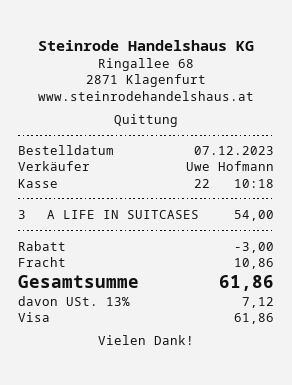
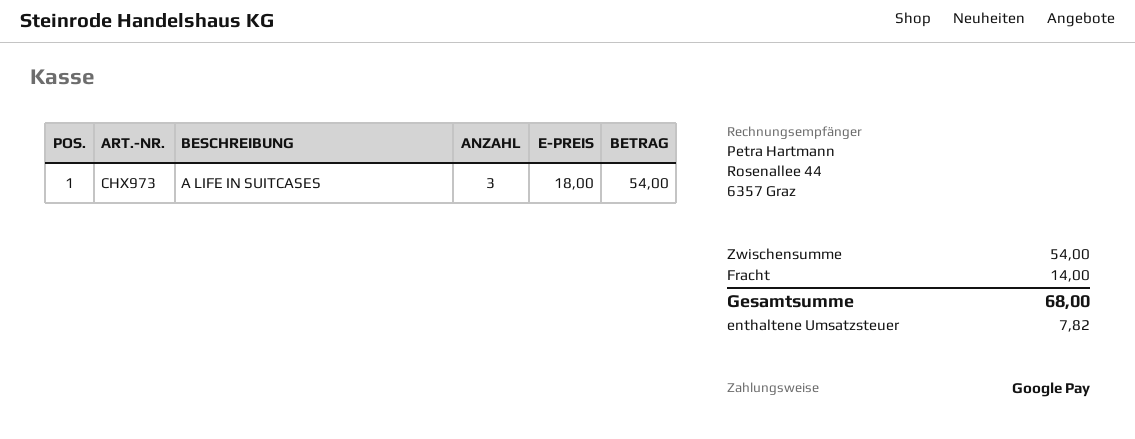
payment method: Visa -> Google Pay
discount: 3.00 -> none
shipping: 10.86 -> 14.00
tax: 7.12 -> 7.82
total: 61.86 -> 68.00

